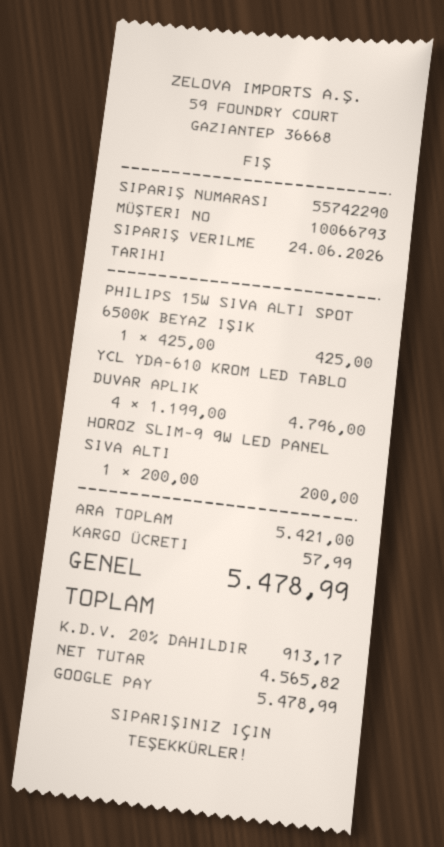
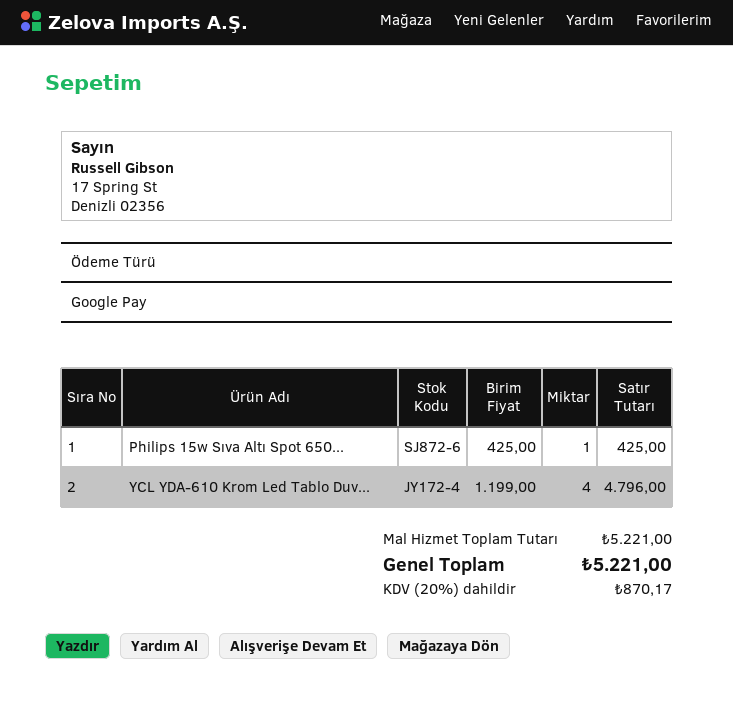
HOROZ SLIM-9 9W LED PANEL SIVA ALTI: 1 x 200.00 = 200.00 -> none
subtotal: 5421.00 -> 5221.00
shipping: 57.99 -> none
tax: 20% = 913.17 -> 20% = 870.17
total: 5478.99 -> 5221.00

